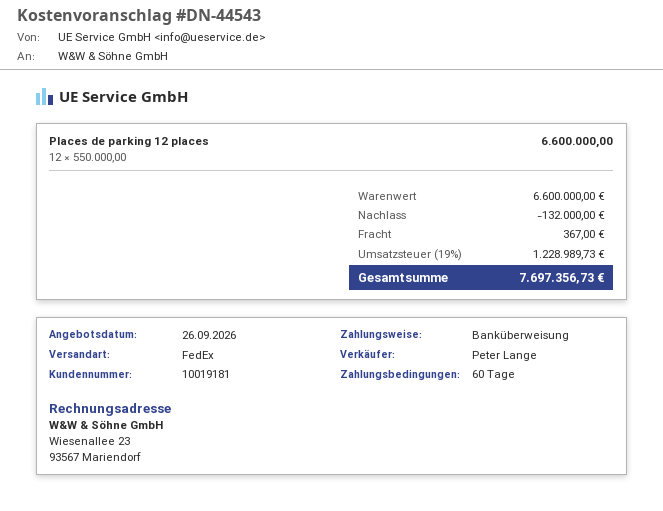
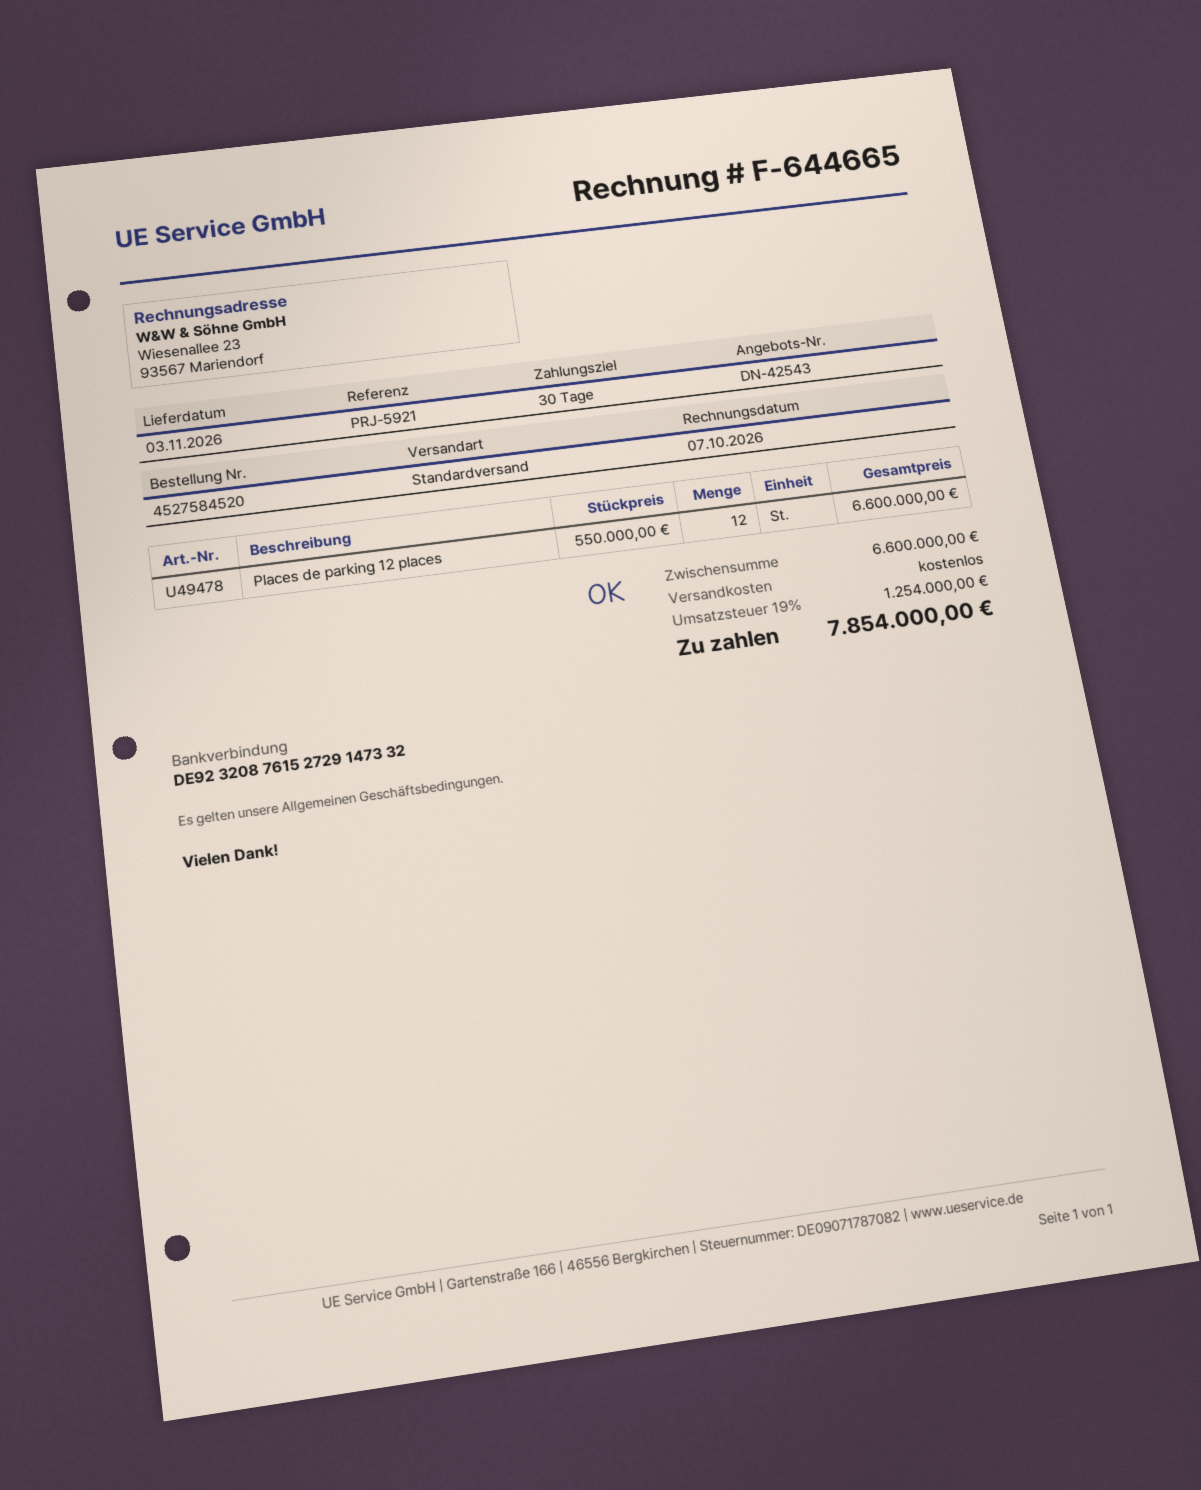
quote number: DN-44543 -> DN-42543
payment terms: 60 days -> 30 days
shipping method: FedEx -> standard
discount: 132000.00 -> none
shipping: 367.00 -> 0.00
tax: 19% = 1228989.73 -> 19% = 1254000.00
total: 7697356.73 -> 7854000.00

